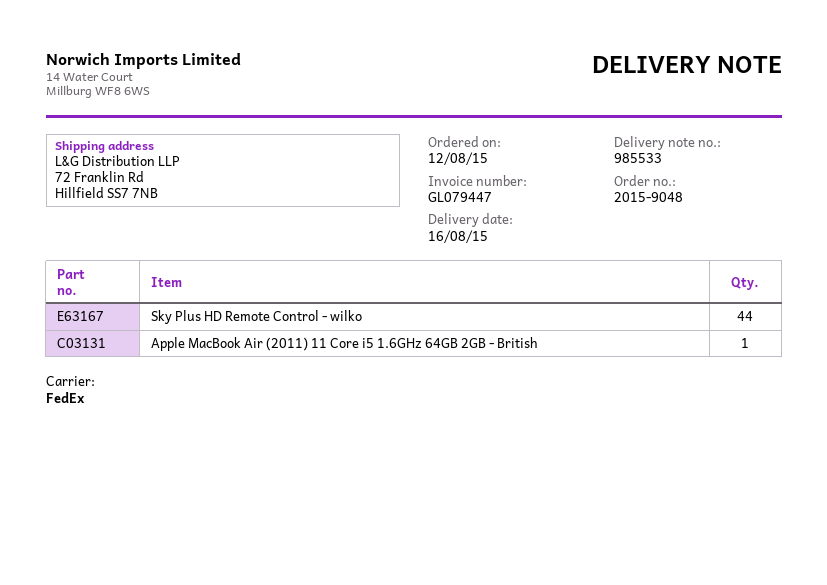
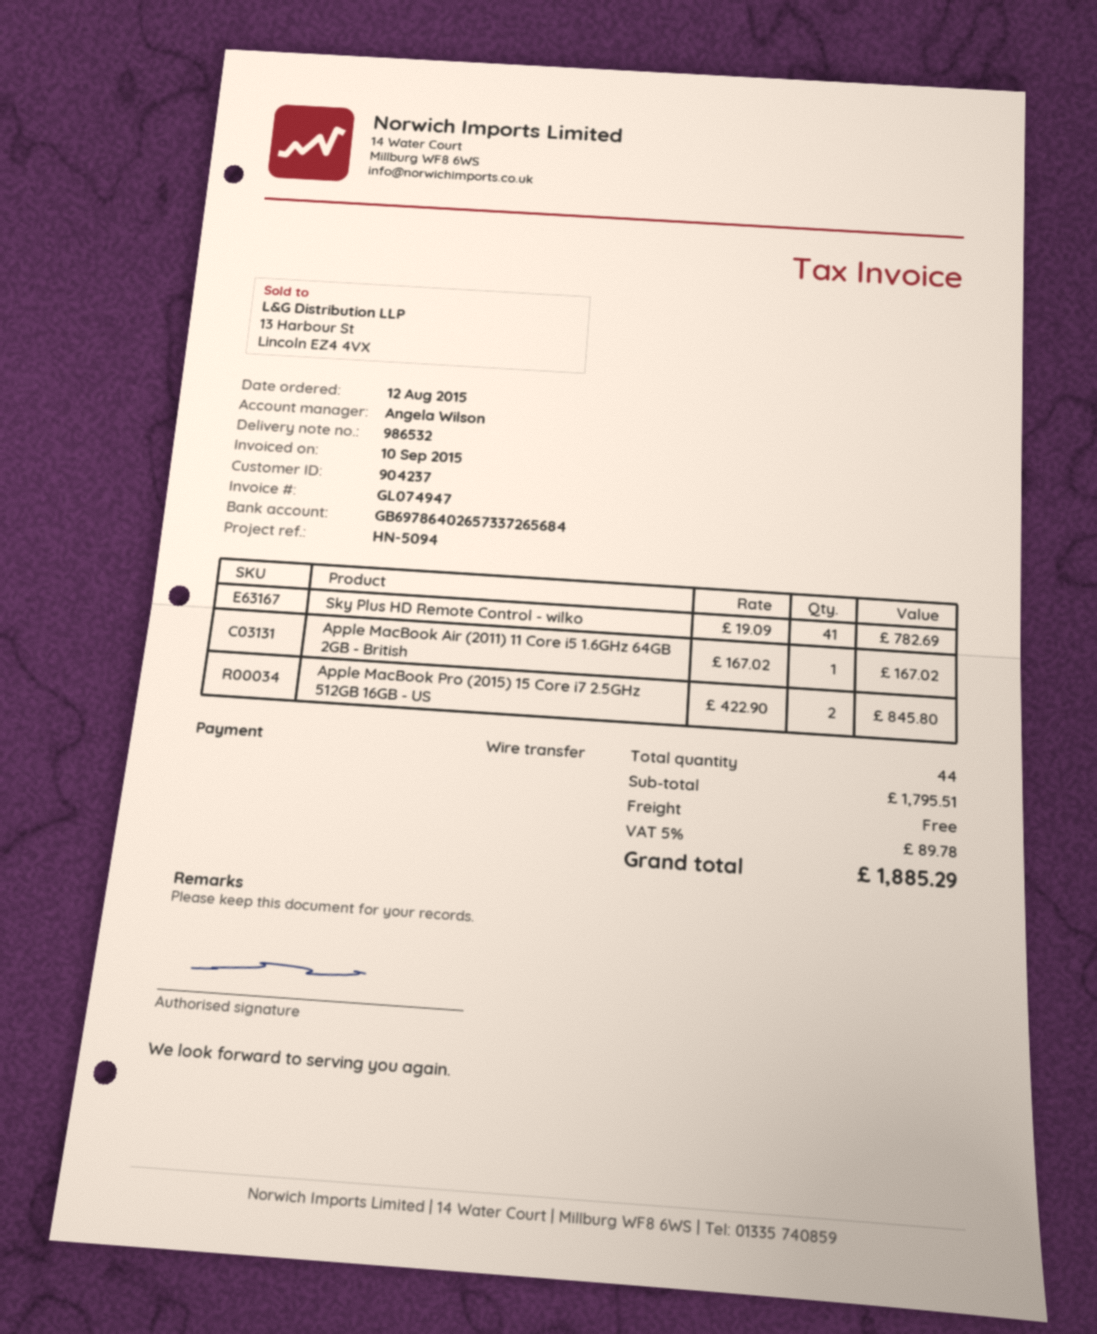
delivery note number: 985533 -> 986532
invoice number: GL079447 -> GL074947
Sky Plus HD Remote Control - wilko: 44 -> 41
Apple MacBook Pro (2015) 15 Core i7 2.5GHz 512GB 16GB - US: none -> 2

